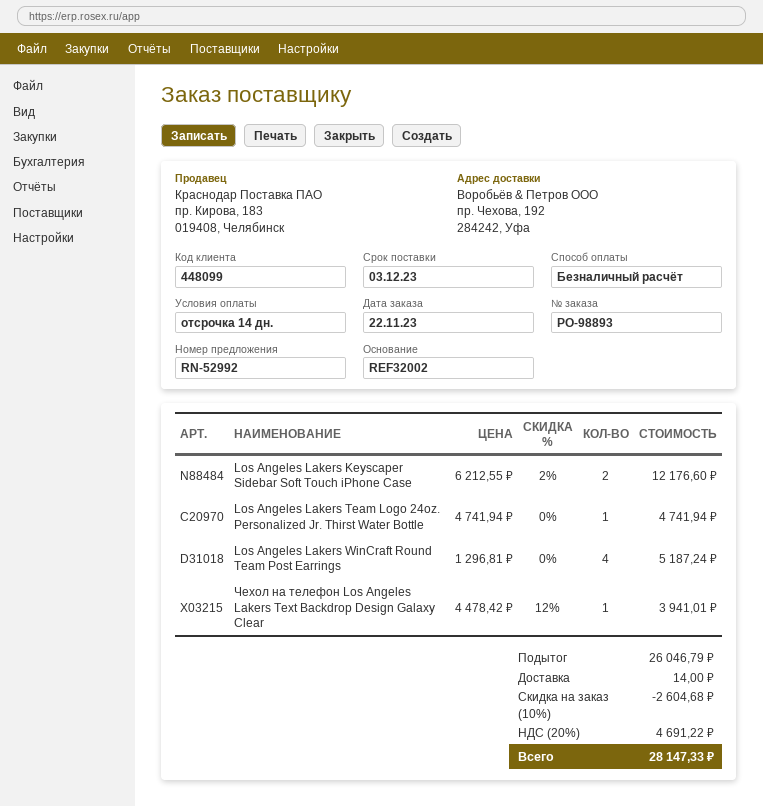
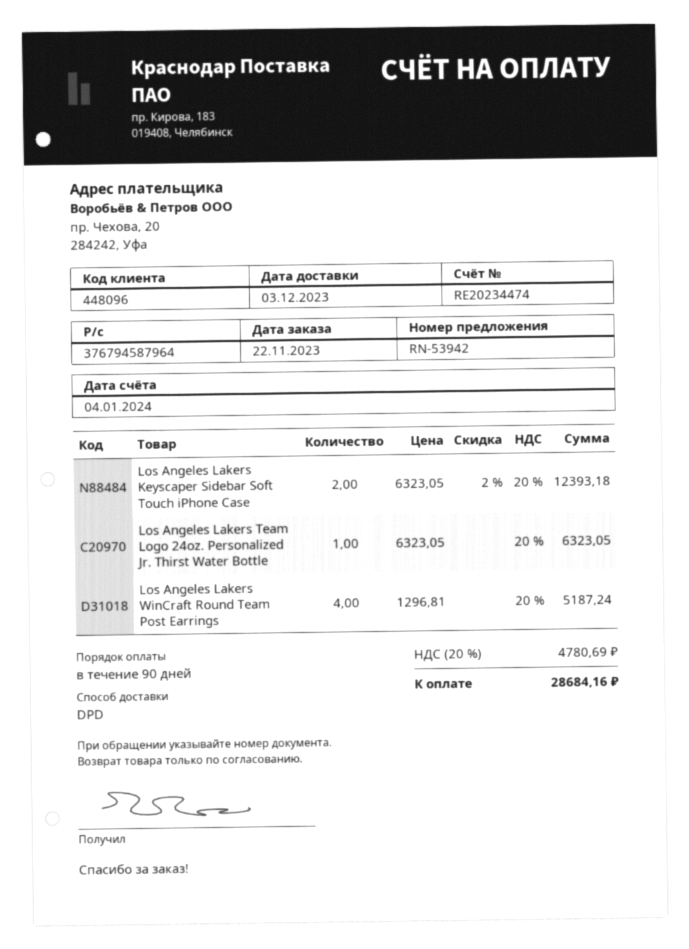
quote number: RN-52992 -> RN-53942
payment terms: 14 days -> 90 days
customer number: 448099 -> 448096
Los Angeles Lakers Keyscaper Sidebar Soft Touch iPhone Case: 2 x 6212.55 - 2% = 12176.60 -> 2 x 6323.05 - 2% = 12393.18
Los Angeles Lakers Team Logo 24oz. Personalized Jr. Thirst Water Bottle: 1 x 4741.94 = 4741.94 -> 1 x 6323.05 = 6323.05
Чехол на телефон Los Angeles Lakers Text Backdrop Design Galaxy Clear: 1 x 4478.42 - 12% = 3941.01 -> none
discount: 10% = 2604.68 -> none
shipping: 14.00 -> none
tax: 20% = 4691.22 -> 20% = 4780.69
total: 28147.33 -> 28684.16

